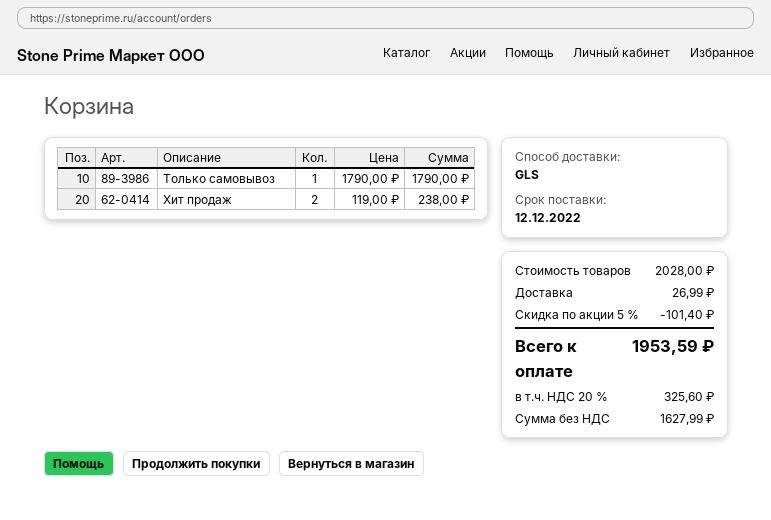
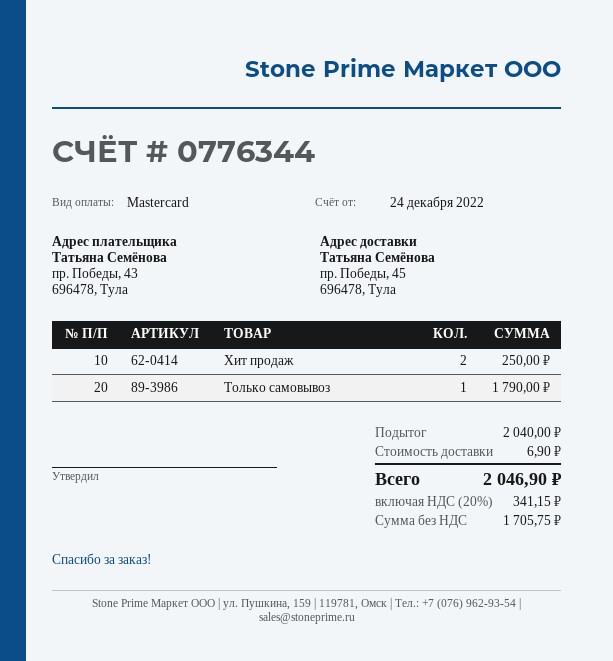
Хит продаж: 2 for 238.00 -> 2 for 250.00
subtotal: 2028.00 -> 2040.00
discount: 5% = 101.40 -> none
shipping: 26.99 -> 6.90
net: 1627.99 -> 1705.75
tax: 20% = 325.60 -> 20% = 341.15
total: 1953.59 -> 2046.90

